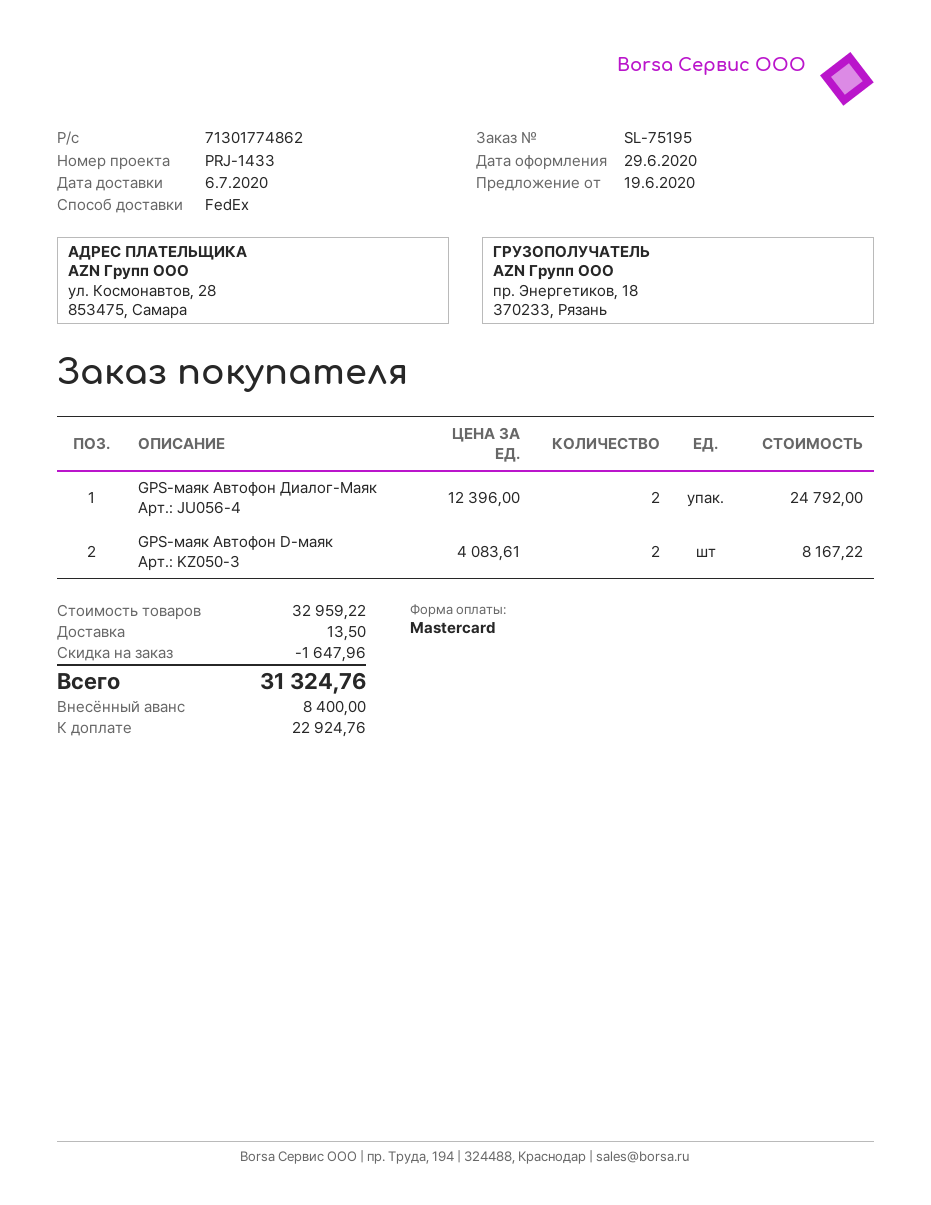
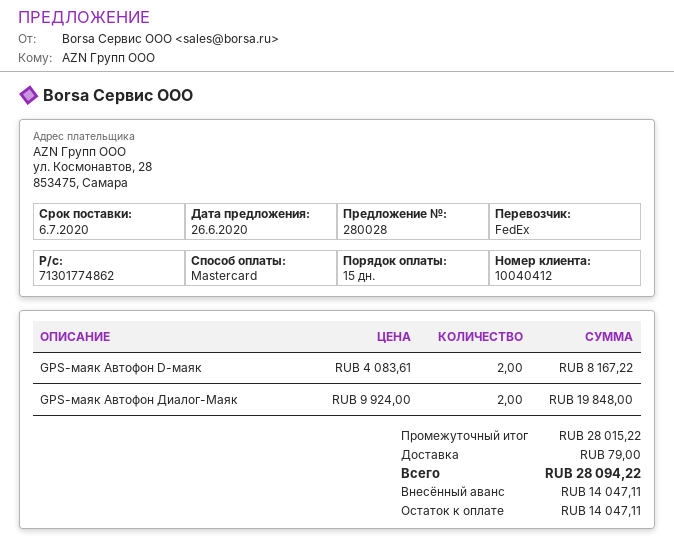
quote date: 2020-06-19 -> 2020-06-26
GPS-маяк Автофон Диалог-Маяк: 2 x 12396.00 = 24792.00 -> 2 x 9924.00 = 19848.00
subtotal: 32959.22 -> 28015.22
discount: 1647.96 -> none
shipping: 13.50 -> 79.00
total: 31324.76 -> 28094.22
deposit: 8400.00 -> 14047.11
balance: 22924.76 -> 14047.11

